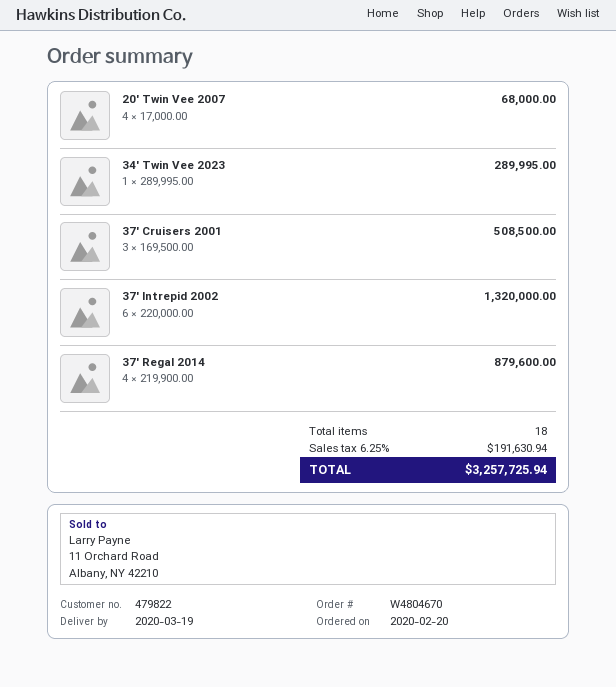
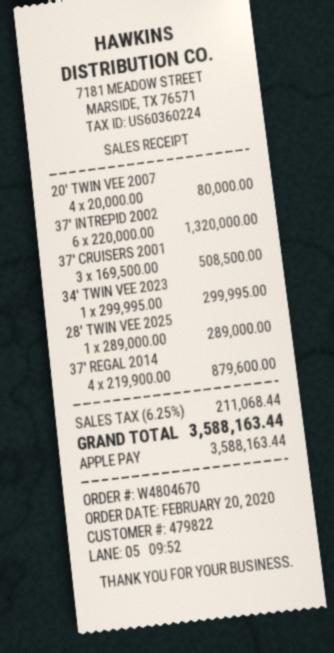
20' Twin Vee 2007: 4 x 17000.00 = 68000.00 -> 4 x 20000.00 = 80000.00
34' Twin Vee 2023: 1 x 289995.00 = 289995.00 -> 1 x 299995.00 = 299995.00
28' TWIN VEE 2025: none -> 1 x 289000.00 = 289000.00
tax: 6.25% = 191630.94 -> 6.25% = 211068.44
total: 3257725.94 -> 3588163.44

